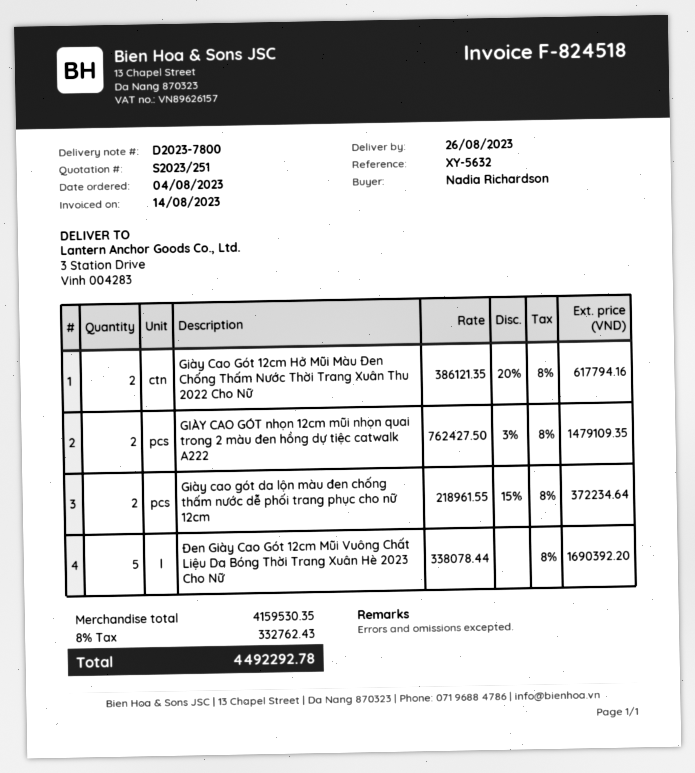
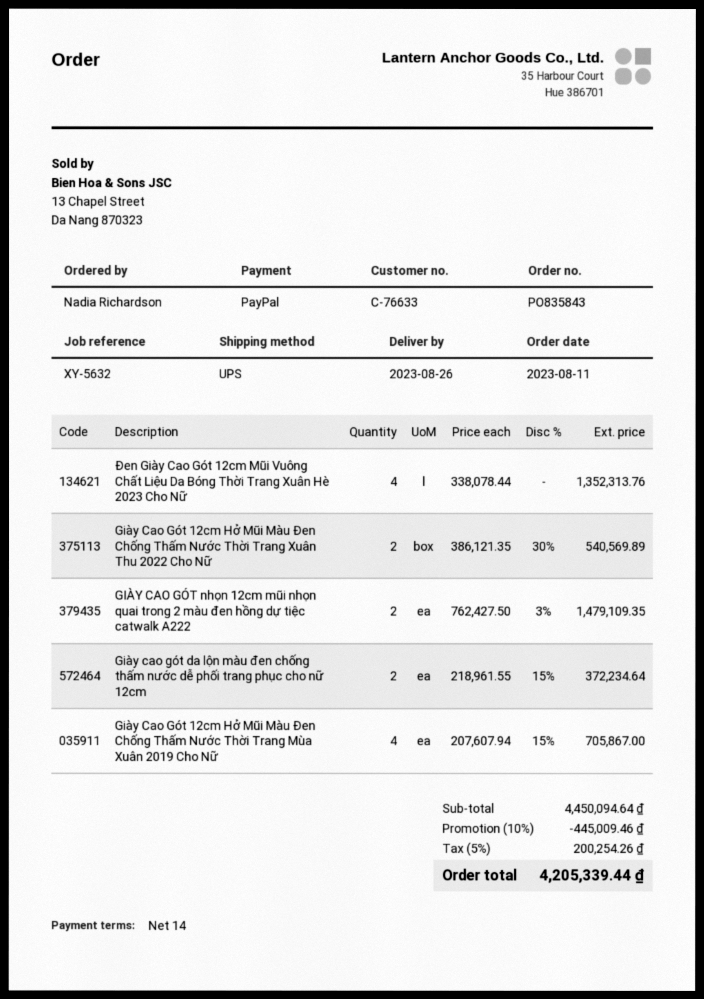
order date: 2023-08-04 -> 2023-08-11
Giày Cao Gót 12cm Hở Mũi Màu Đen Chống Thấm Nước Thời Trang Xuân Thu 2022 Cho Nữ: 2 x 386121.35 - 20% = 617794.16 -> 2 x 386121.35 - 30% = 540569.89
Đen Giày Cao Gót 12cm Mũi Vuông Chất Liệu Da Bóng Thời Trang Xuân Hè 2023 Cho Nữ: 5 x 338078.44 = 1690392.20 -> 4 x 338078.44 = 1352313.76
Giày Cao Gót 12cm Hở Mũi Màu Đen Chống Thấm Nước Thời Trang Mùa Xuân 2019 Cho Nữ: none -> 4 x 207607.94 - 15% = 705867.00
subtotal: 4159530.35 -> 4450094.64
discount: none -> 10% = 445009.46
tax: 8% = 332762.43 -> 5% = 200254.26
total: 4492292.78 -> 4205339.44

